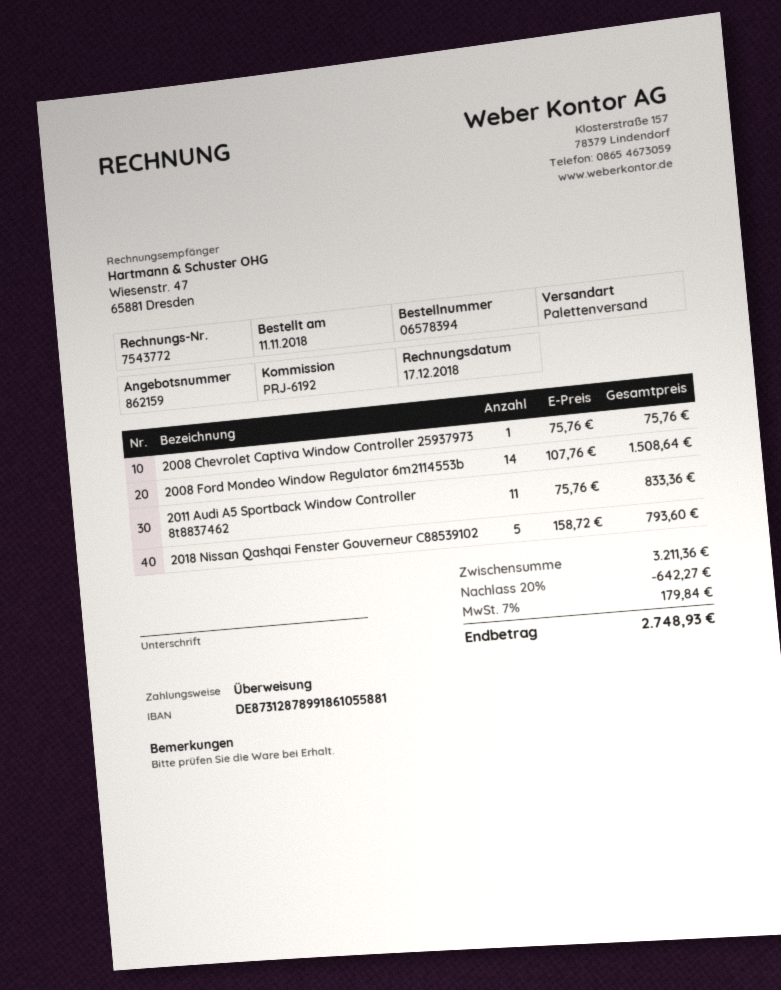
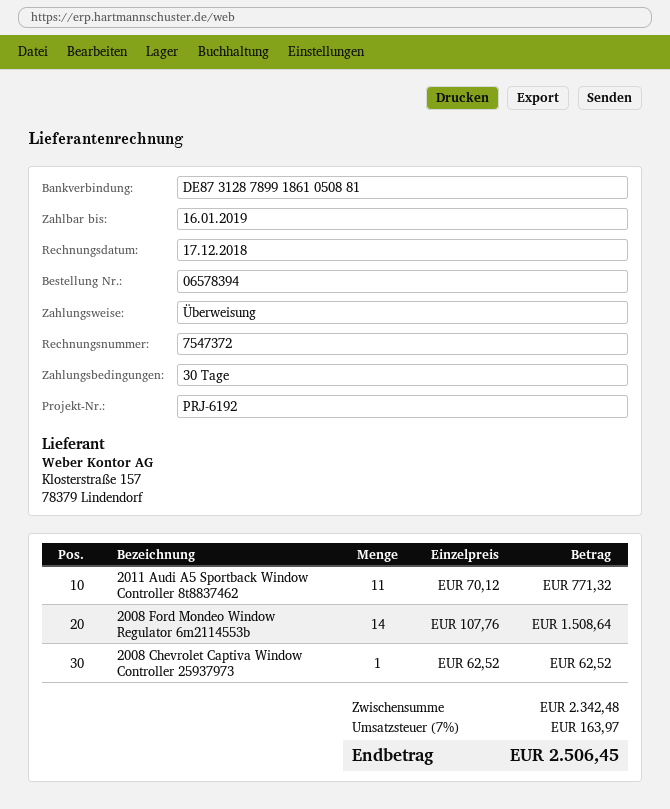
invoice number: 7543772 -> 7547372
bank account: DE87312878991861055881 -> DE87312878991861050881
2008 Chevrolet Captiva Window Controller 25937973: 1 x 75.76 = 75.76 -> 1 x 62.52 = 62.52
2011 Audi A5 Sportback Window Controller 8t8837462: 11 x 75.76 = 833.36 -> 11 x 70.12 = 771.32
2018 Nissan Qashqai Fenster Gouverneur C88539102: 5 x 158.72 = 793.60 -> none
subtotal: 3211.36 -> 2342.48
discount: 20% = 642.27 -> none
tax: 7% = 179.84 -> 7% = 163.97
total: 2748.93 -> 2506.45

